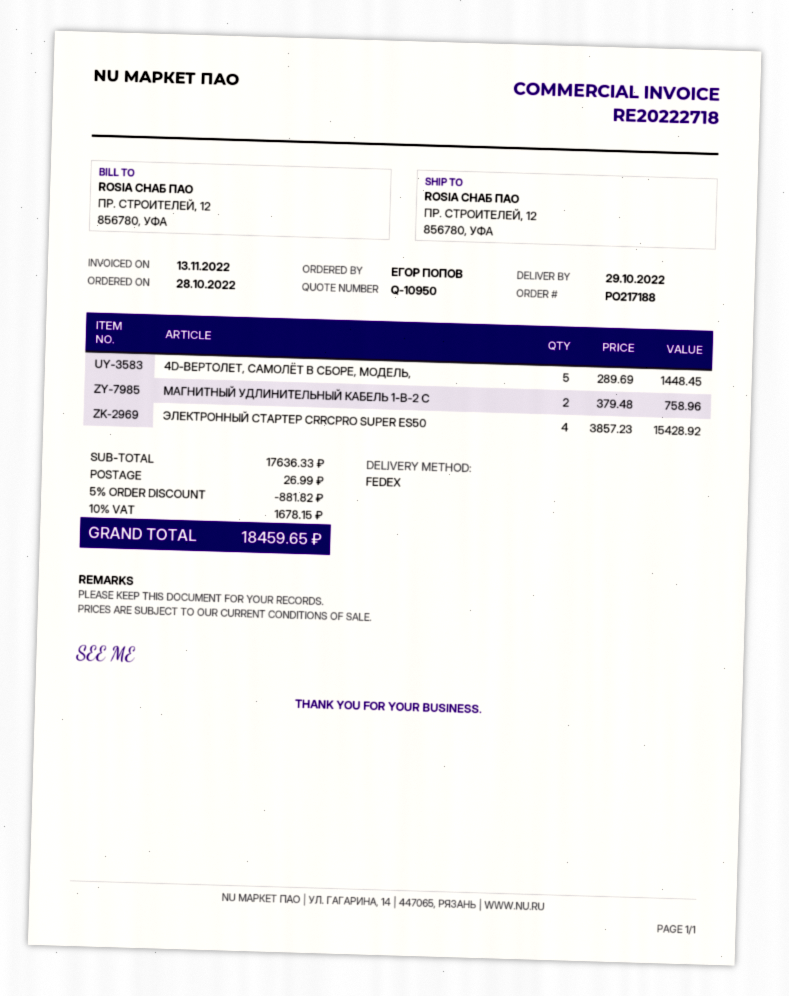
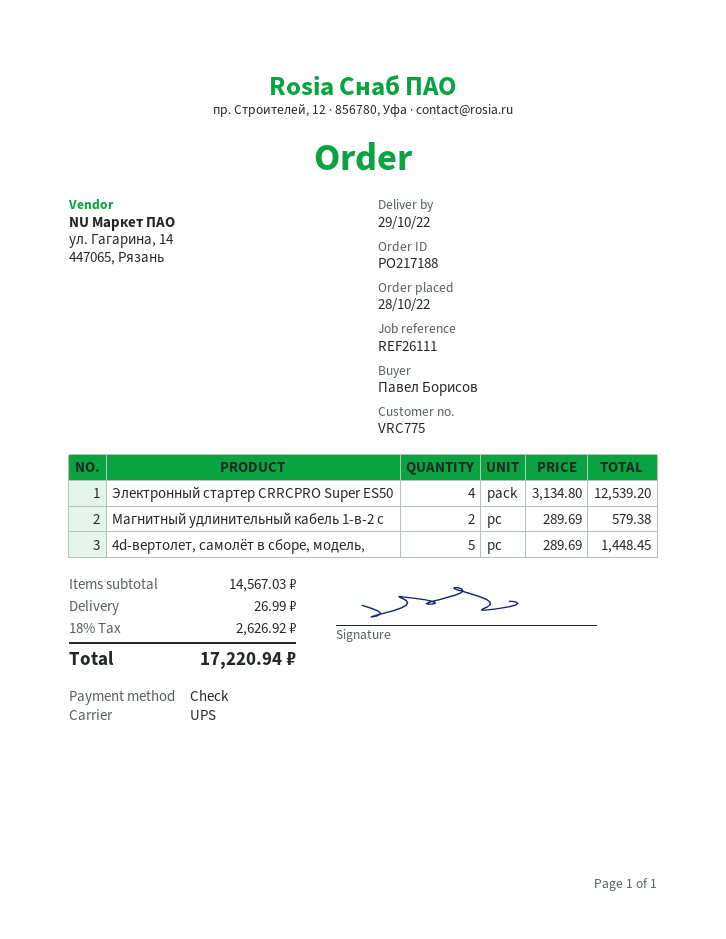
ordered by: ЕГОР ПОПОВ -> Павел Борисов
shipping method: FedEx -> UPS
МАГНИТНЫЙ УДЛИНИТЕЛЬНЫЙ КАБЕЛЬ 1-В-2 С: 2 x 379.48 = 758.96 -> 2 x 289.69 = 579.38
ЭЛЕКТРОННЫЙ СТАРТЕР CRRCPRO SUPER ES50: 4 x 3857.23 = 15428.92 -> 4 x 3134.80 = 12539.20
subtotal: 17636.33 -> 14567.03
discount: 5% = 881.82 -> none
tax: 10% = 1678.15 -> 18% = 2626.92
total: 18459.65 -> 17220.94

